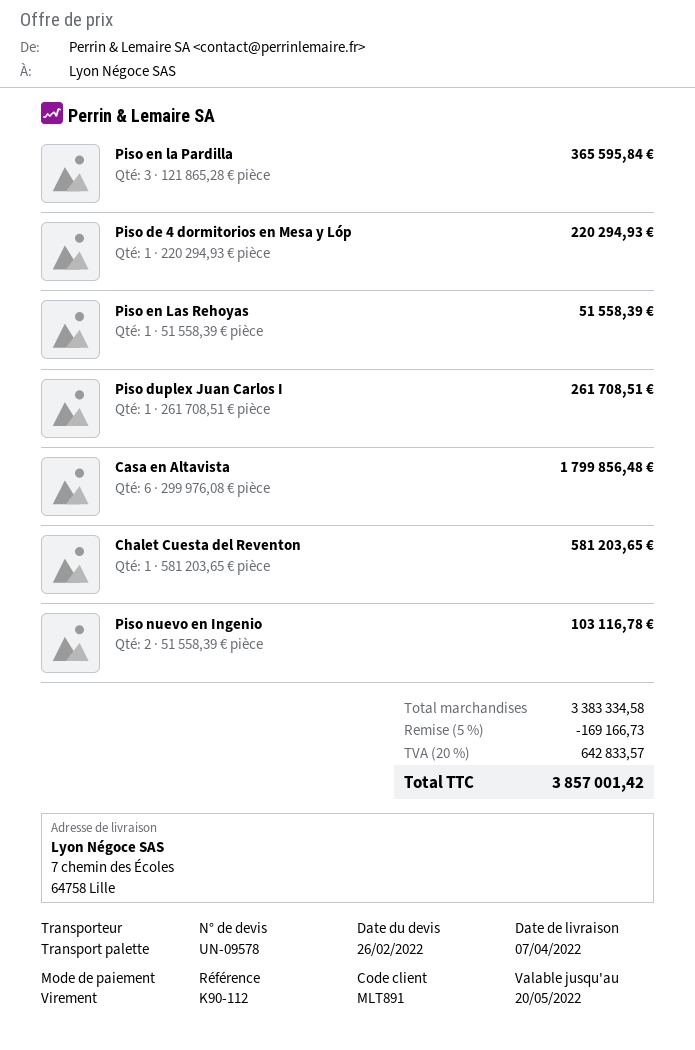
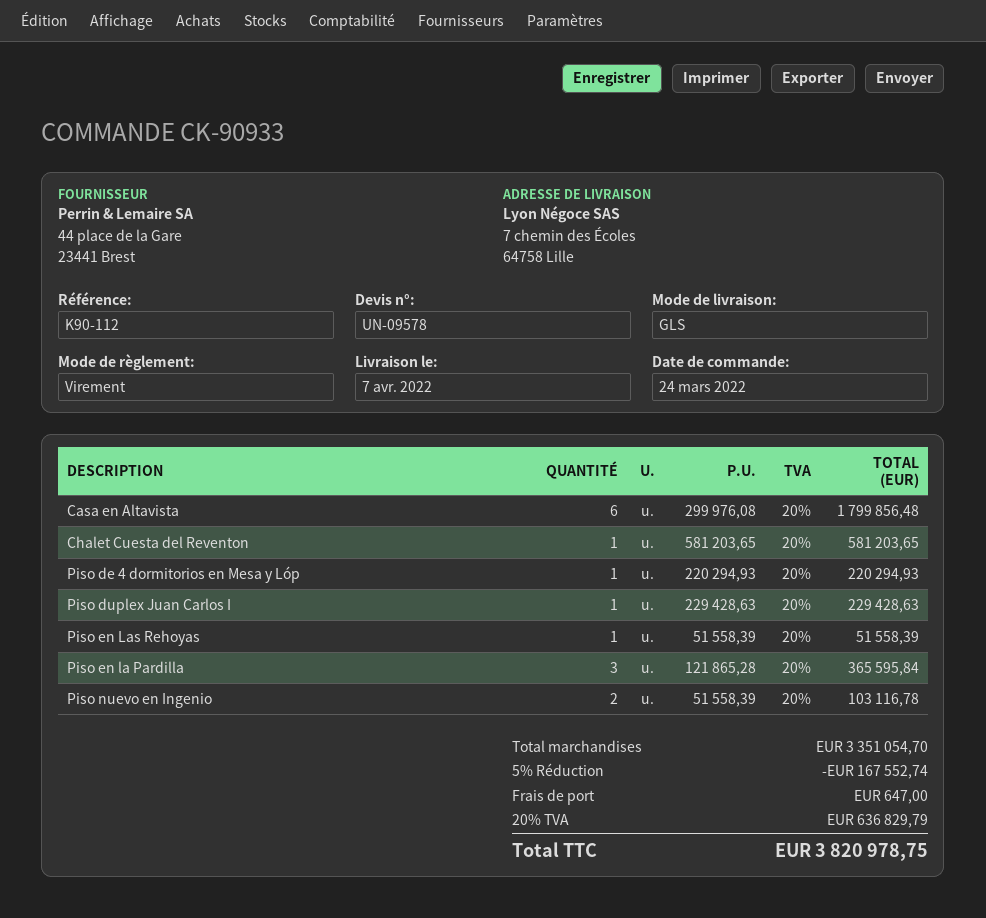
shipping method: pallet freight -> GLS
Piso duplex Juan Carlos I: 1 x 261708.51 = 261708.51 -> 1 x 229428.63 = 229428.63
subtotal: 3383334.58 -> 3351054.70
discount: 5% = 169166.73 -> 5% = 167552.74
shipping: none -> 647.00
tax: 20% = 642833.57 -> 20% = 636829.79
total: 3857001.42 -> 3820978.75

